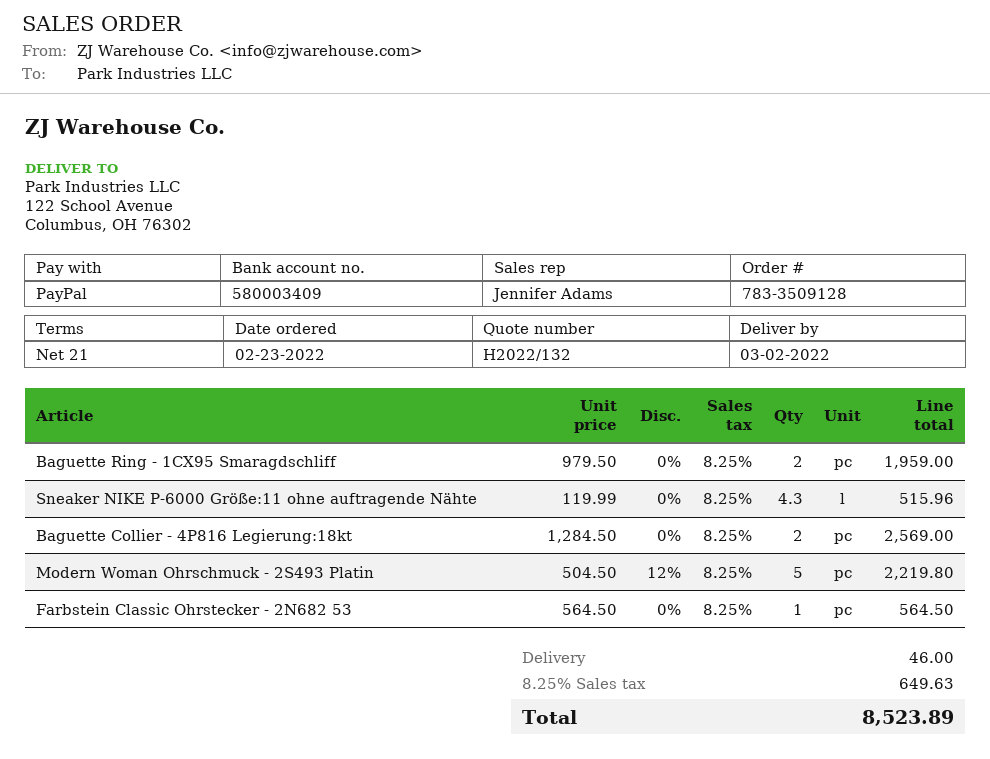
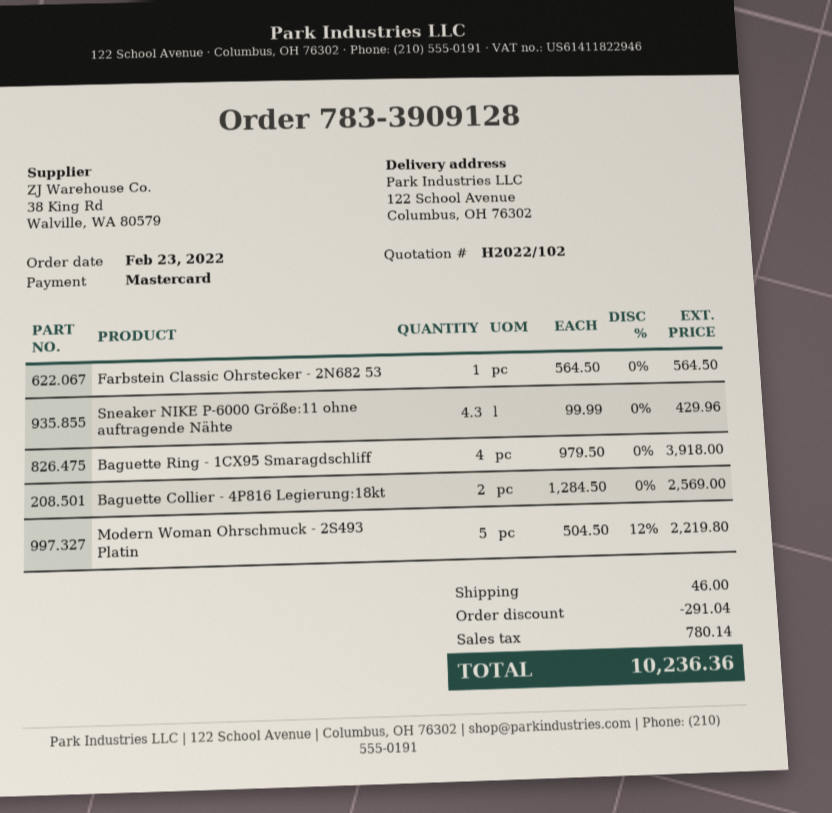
quote number: H2022/132 -> H2022/102
order number: 783-3509128 -> 783-3909128
payment method: PayPal -> Mastercard
Baguette Ring - 1CX95 Smaragdschliff: 2 x 979.50 = 1959.00 -> 4 x 979.50 = 3918.00
Sneaker NIKE P-6000 Größe:11 ohne auftragende Nähte: 4.3 x 119.99 = 515.96 -> 4.3 x 99.99 = 429.96
discount: none -> 291.04
tax: 649.63 -> 780.14
total: 8523.89 -> 10236.36

